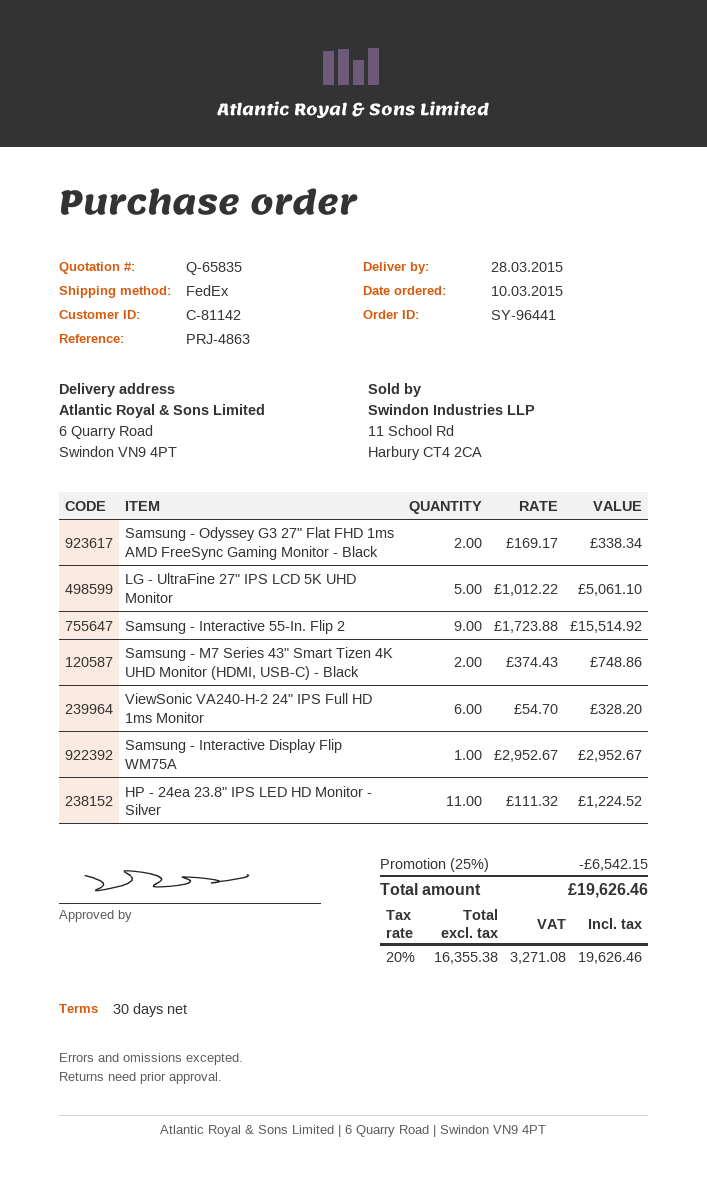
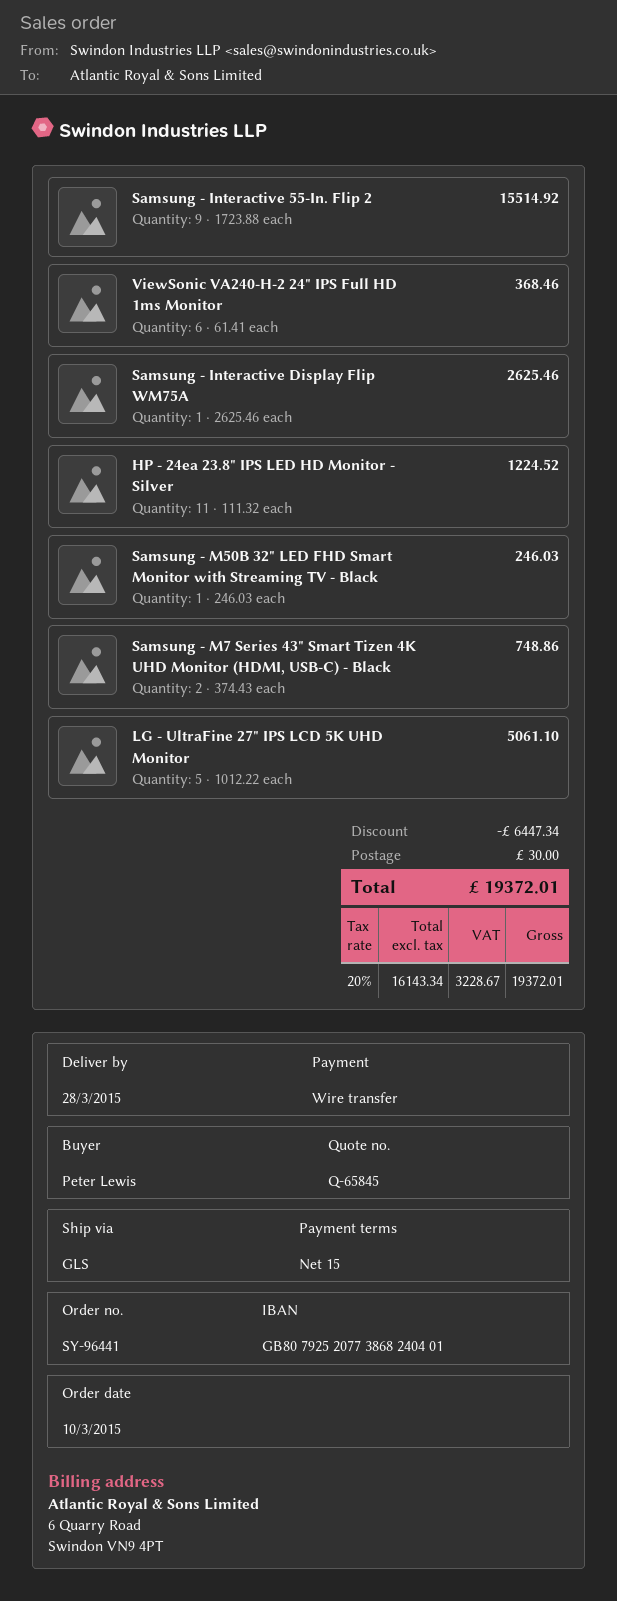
quote number: Q-65835 -> Q-65845
payment terms: 30 days -> 15 days
shipping method: FedEx -> GLS
Samsung - Odyssey G3 27" Flat FHD 1ms AMD FreeSync Gaming Monitor - Black: 2 x 169.17 = 338.34 -> none
ViewSonic VA240-H-2 24" IPS Full HD 1ms Monitor: 6 x 54.70 = 328.20 -> 6 x 61.41 = 368.46
Samsung - Interactive Display Flip WM75A: 1 x 2952.67 = 2952.67 -> 1 x 2625.46 = 2625.46
Samsung - M50B 32" LED FHD Smart Monitor with Streaming TV - Black: none -> 1 x 246.03 = 246.03
discount: 6542.15 -> 6447.34
shipping: none -> 30.00
net: 16355.38 -> 16143.34
tax: 20% = 3271.08 -> 20% = 3228.67
total: 19626.46 -> 19372.01

